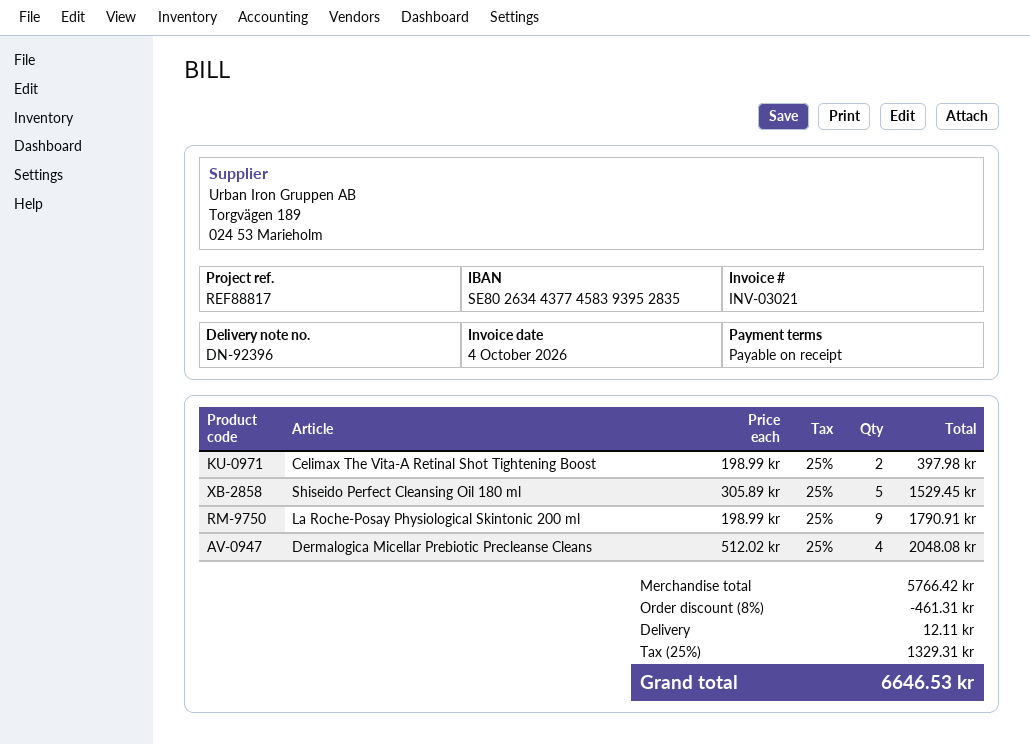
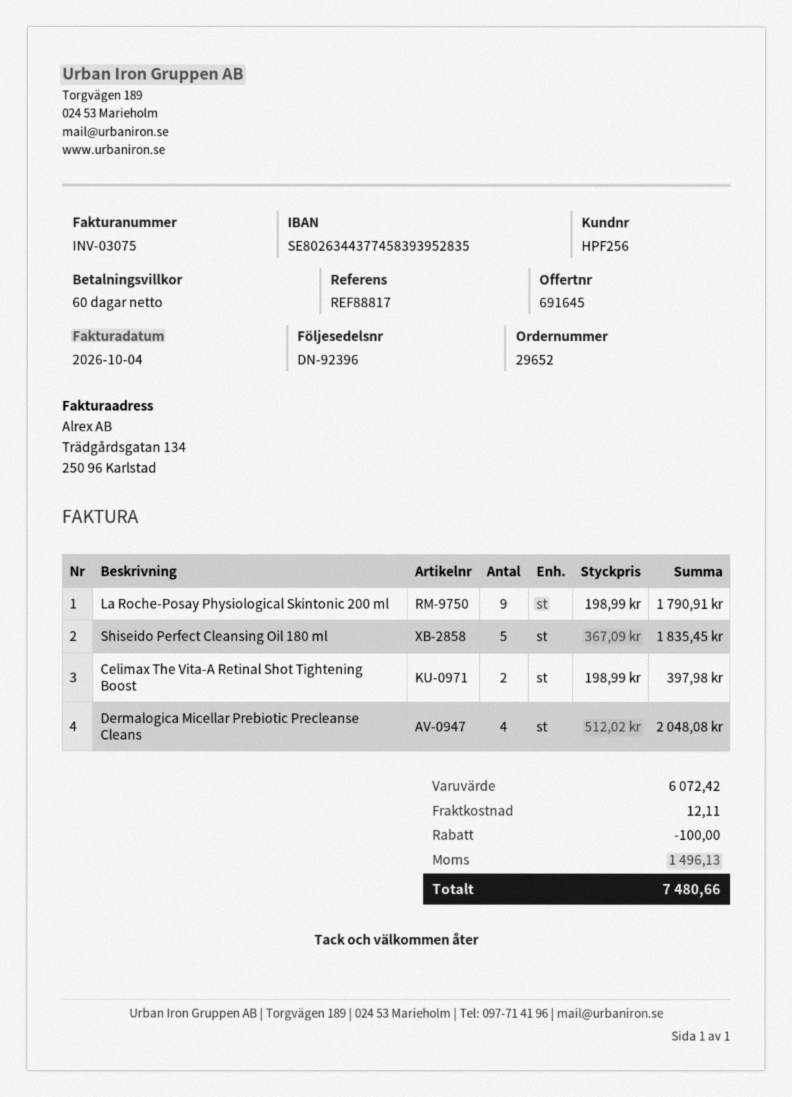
invoice number: INV-03021 -> INV-03075
payment terms: on receipt -> 60 days
Shiseido Perfect Cleansing Oil 180 ml: 5 x 305.89 = 1529.45 -> 5 x 367.09 = 1835.45
subtotal: 5766.42 -> 6072.42
discount: 461.31 -> 100.00
tax: 1329.31 -> 1496.13
total: 6646.53 -> 7480.66

